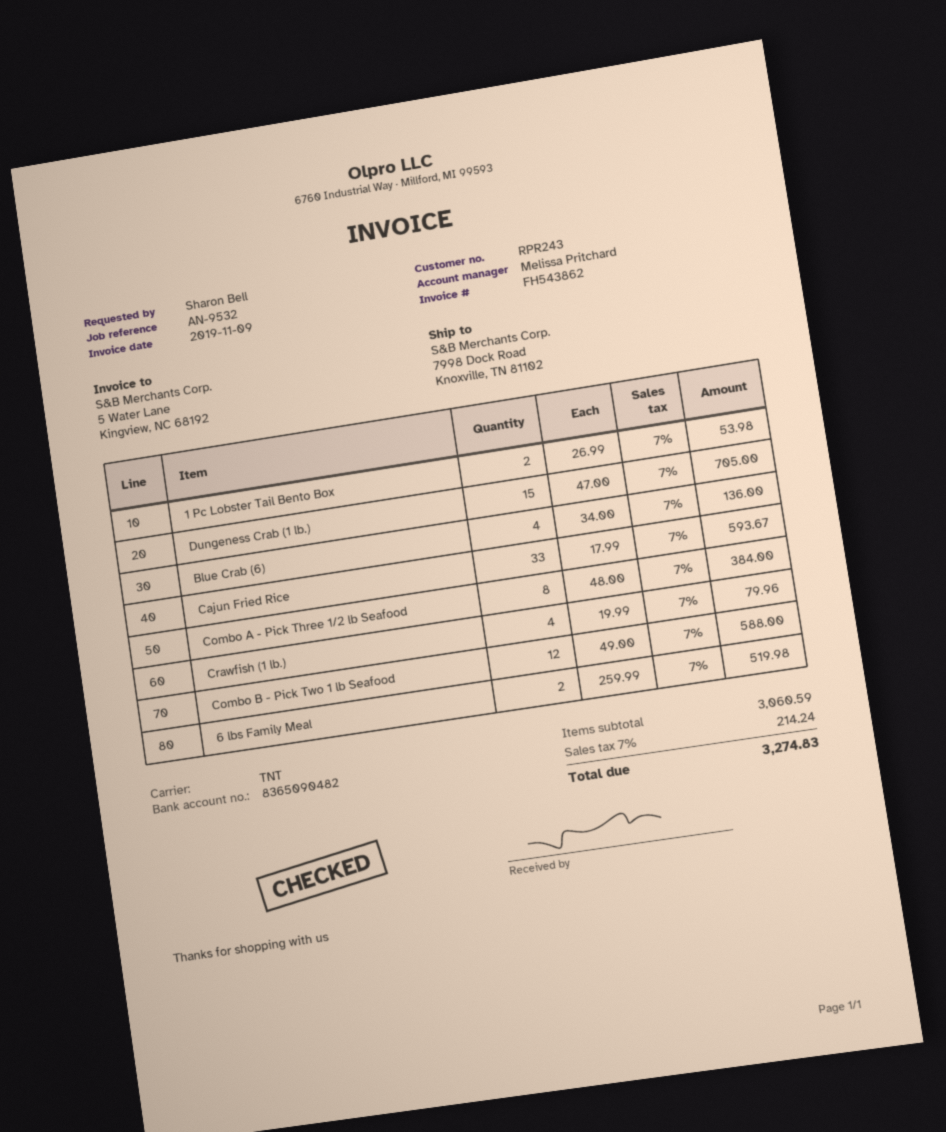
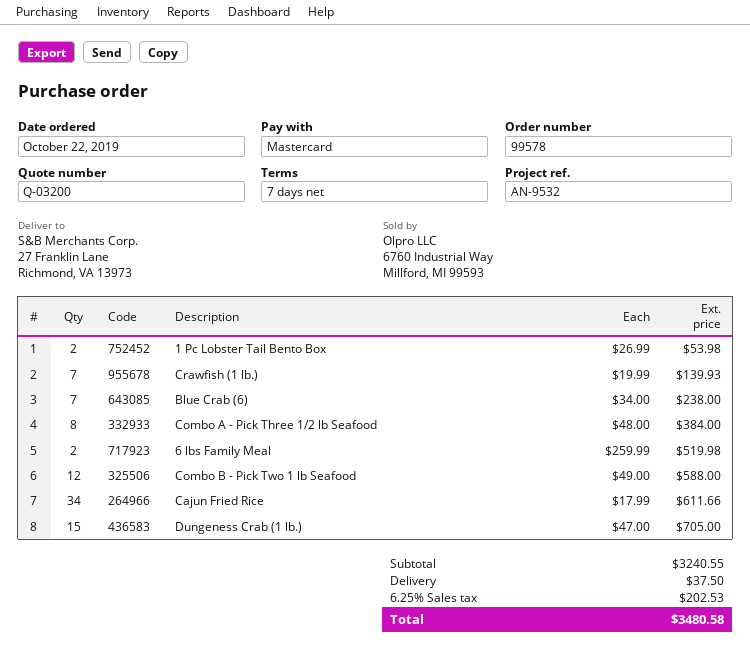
ship to: 7998 Dock Road, Knoxville, TN 81102 -> 27 Franklin Lane, Richmond, VA 13973
Blue Crab (6): 4 x 34.00 = 136.00 -> 7 x 34.00 = 238.00
Cajun Fried Rice: 33 x 17.99 = 593.67 -> 34 x 17.99 = 611.66
Crawfish (1 lb.): 4 x 19.99 = 79.96 -> 7 x 19.99 = 139.93
subtotal: 3060.59 -> 3240.55
shipping: none -> 37.50
tax: 7% = 214.24 -> 6.25% = 202.53
total: 3274.83 -> 3480.58

